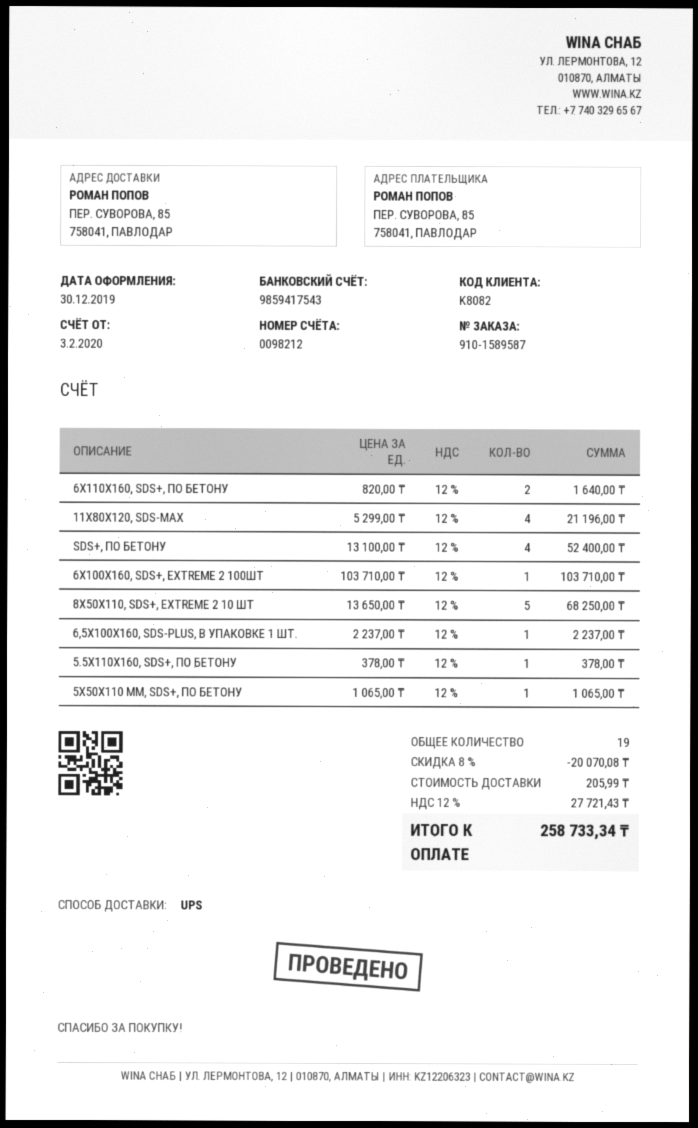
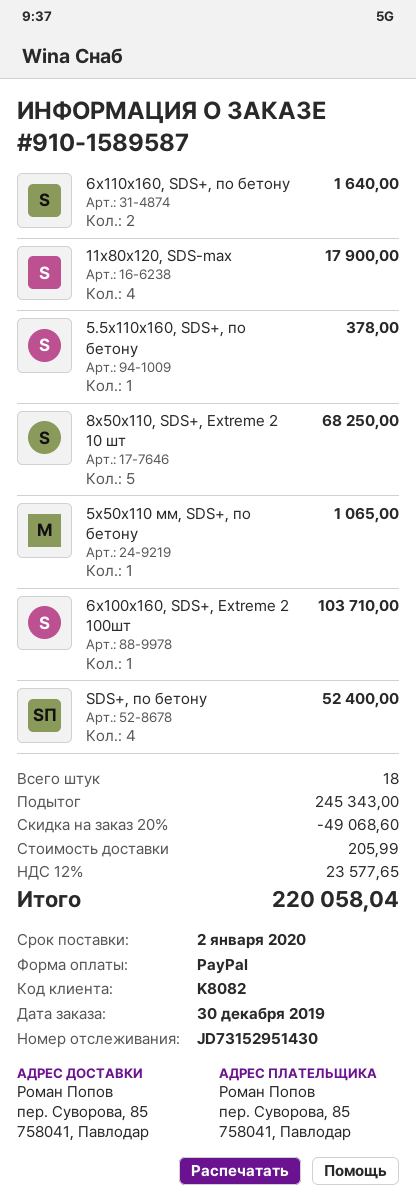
11X80X120, SDS-MAX: 4 for 21196.00 -> 4 for 17900.00
6,5X100X160, SDS-PLUS, В УПАКОВКЕ 1 ШТ.: 1 for 2237.00 -> none
total quantity: 19 -> 18
discount: 8% = 20070.08 -> 20% = 49068.60
tax: 12% = 27721.43 -> 12% = 23577.65
total: 258733.34 -> 220058.04

